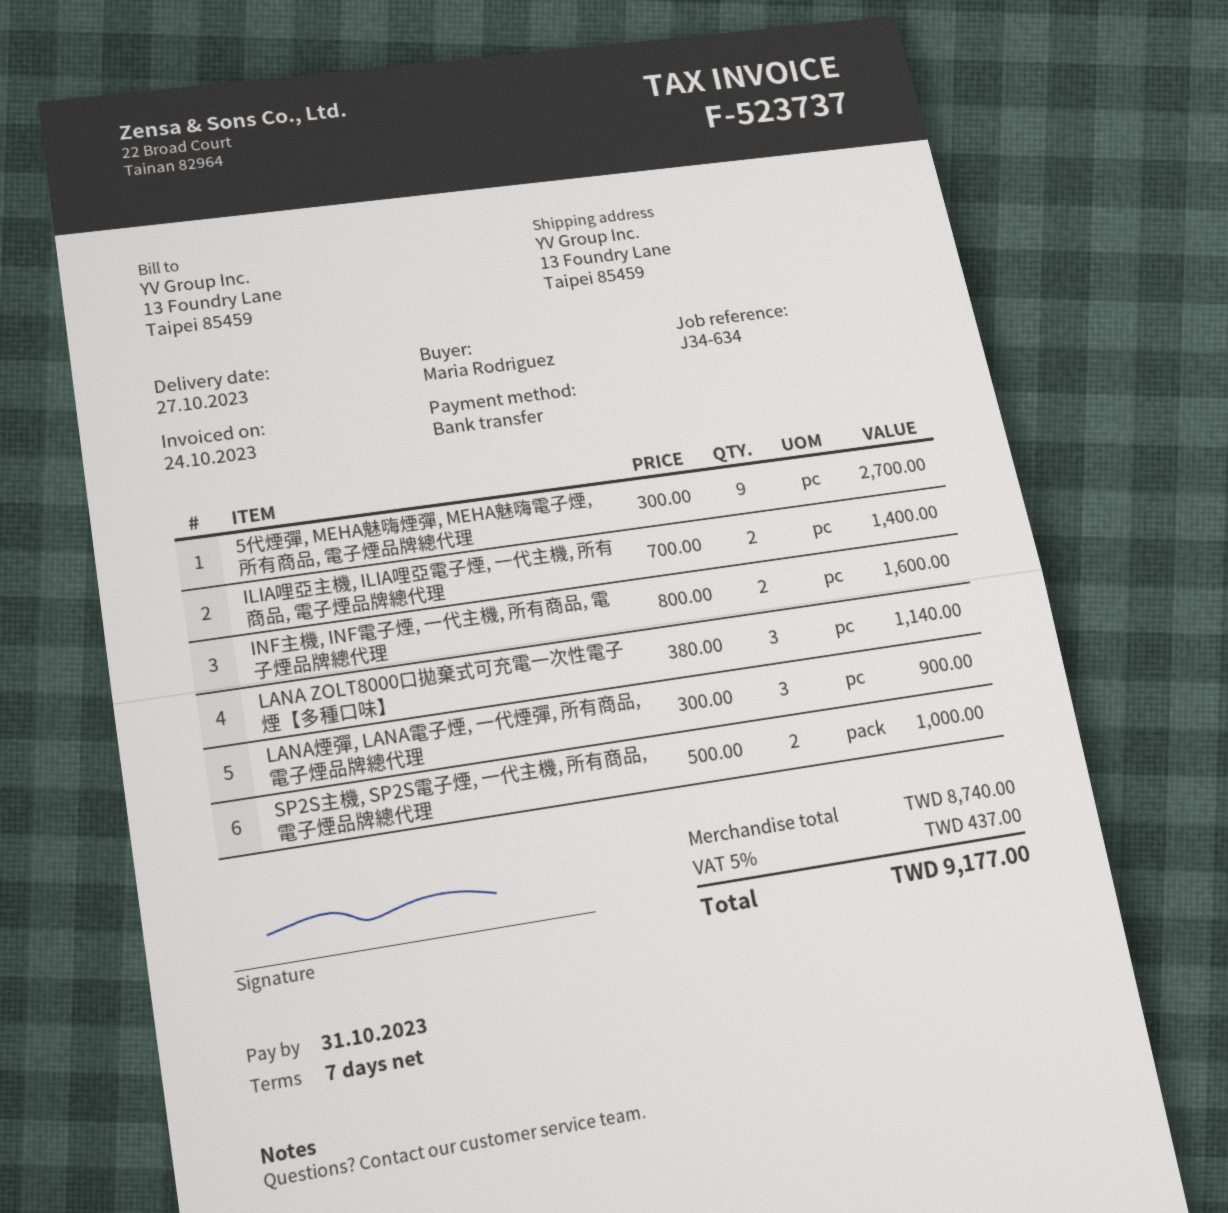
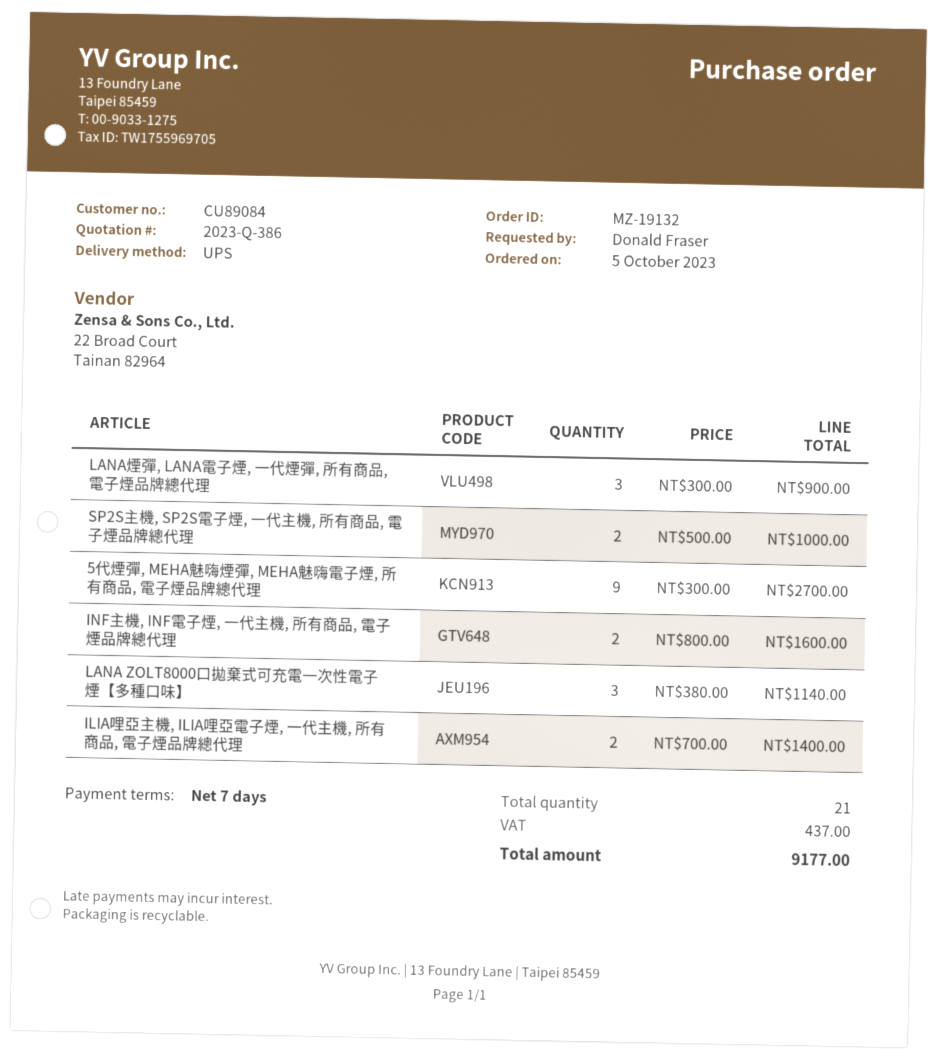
ordered by: Maria Rodriguez -> Donald Fraser

